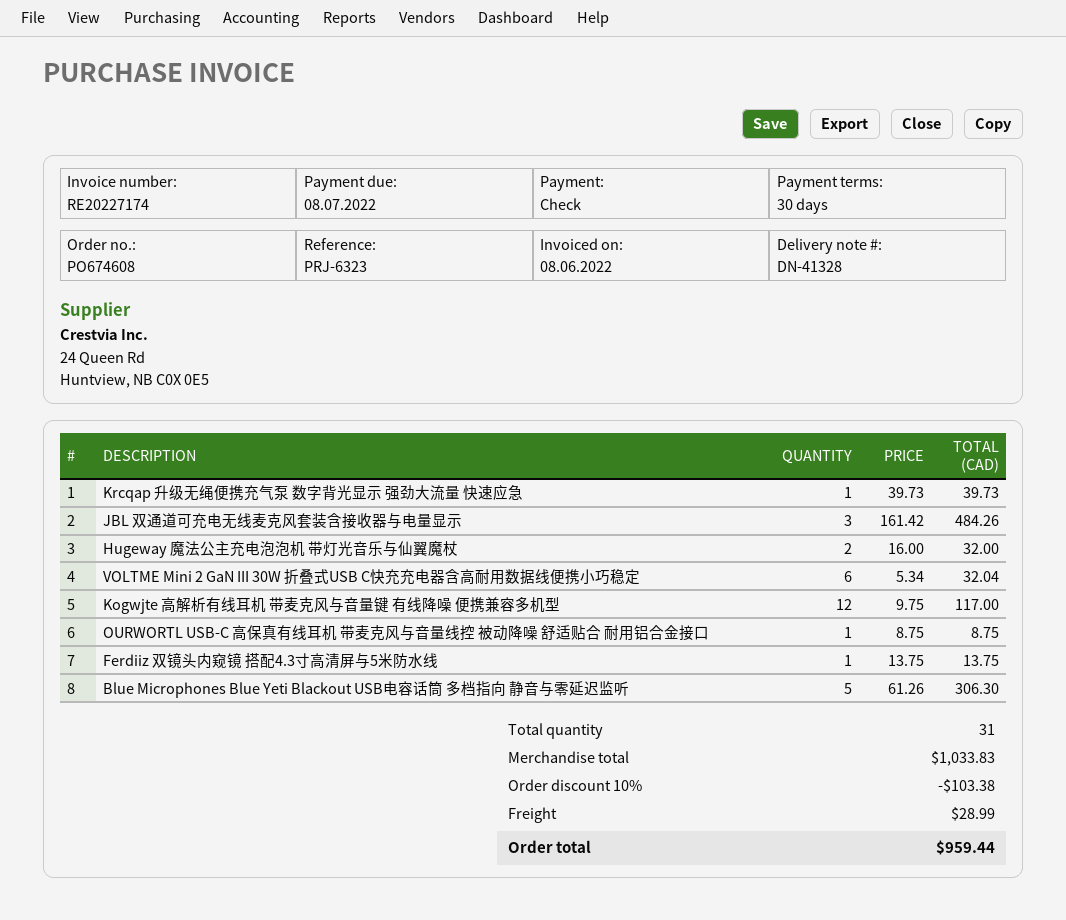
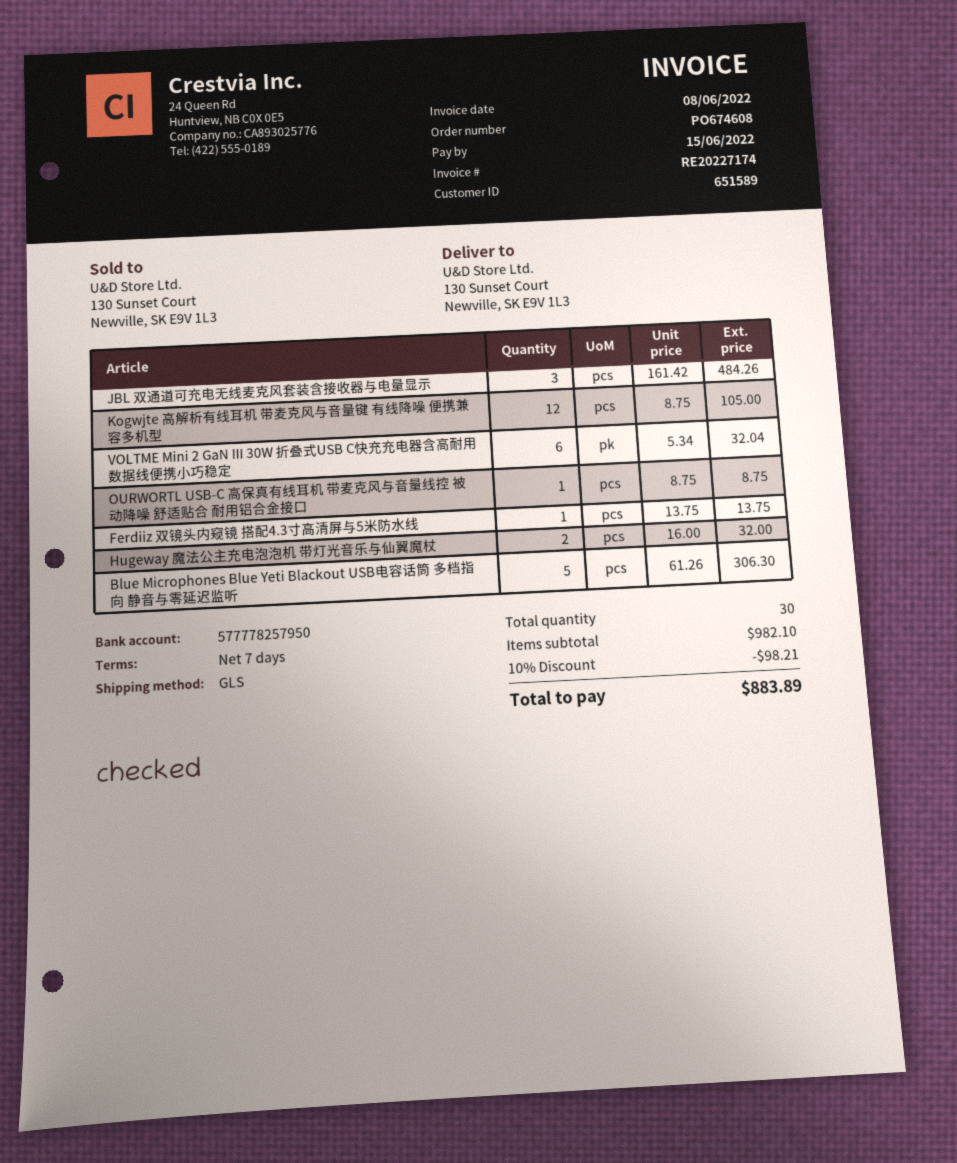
payment terms: 30 days -> 7 days
due date: 2022-07-08 -> 2022-06-15
Krcqap 升级无绳便携充气泵 数字背光显示 强劲大流量 快速应急: 1 x 39.73 = 39.73 -> none
Kogwjte 高解析有线耳机 带麦克风与音量键 有线降噪 便携兼容多机型: 12 x 9.75 = 117.00 -> 12 x 8.75 = 105.00
total quantity: 31 -> 30
subtotal: 1033.83 -> 982.10
discount: 10% = 103.38 -> 10% = 98.21
shipping: 28.99 -> none
total: 959.44 -> 883.89

